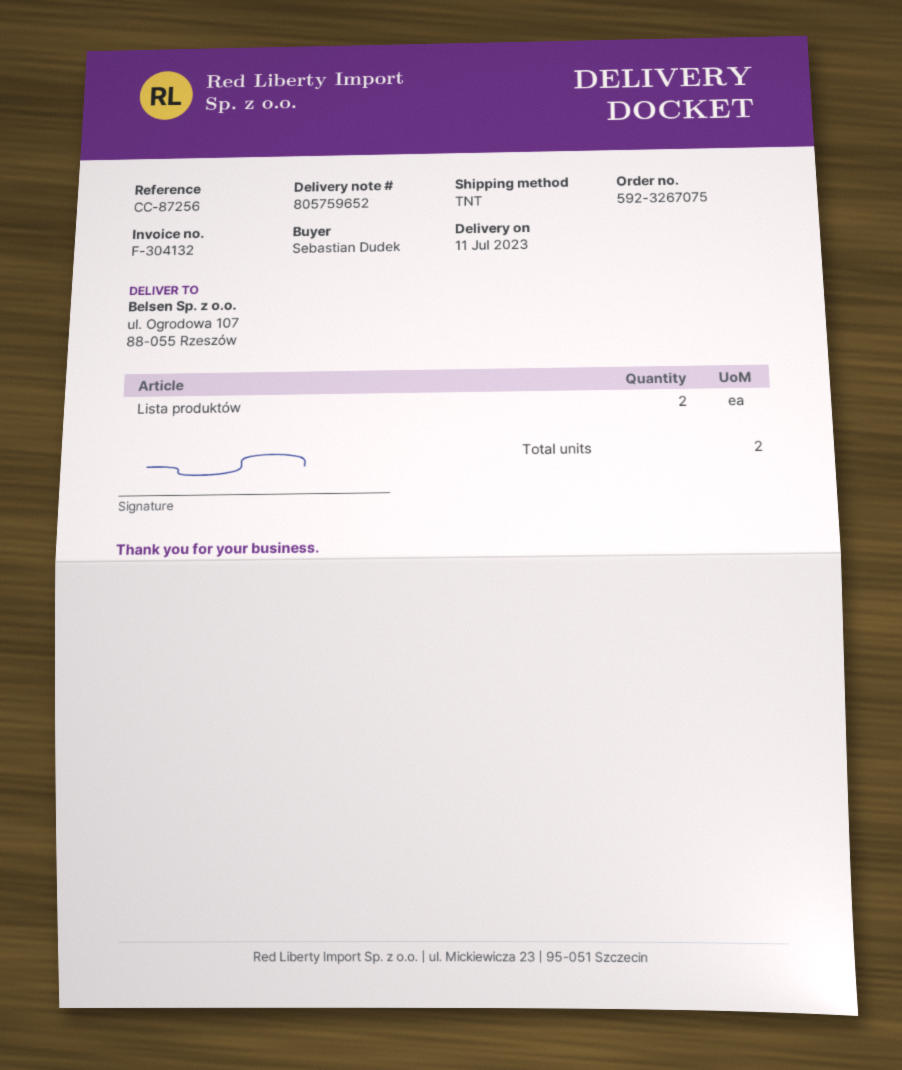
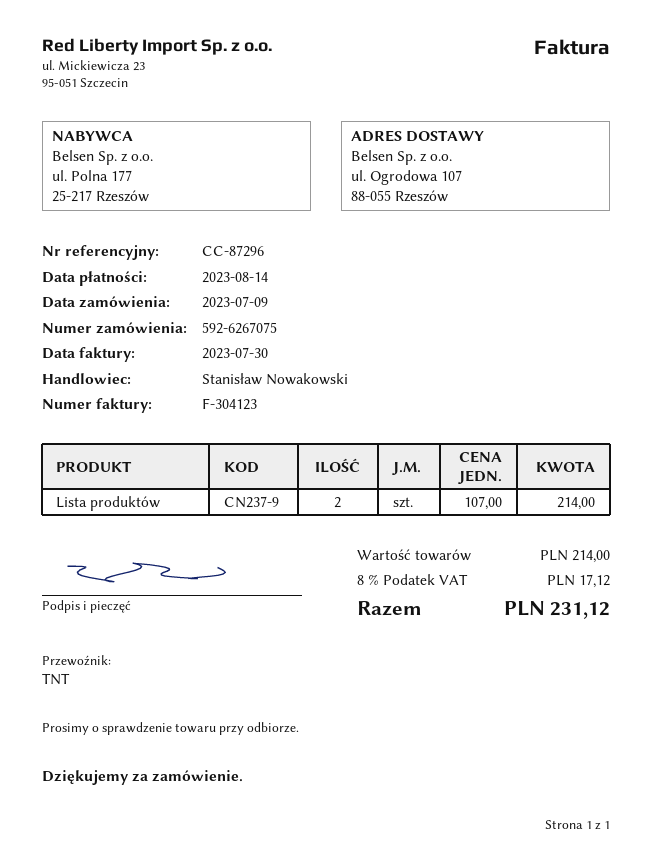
order number: 592-3267075 -> 592-6267075
invoice number: F-304132 -> F-304123
reference: CC-87256 -> CC-87296

